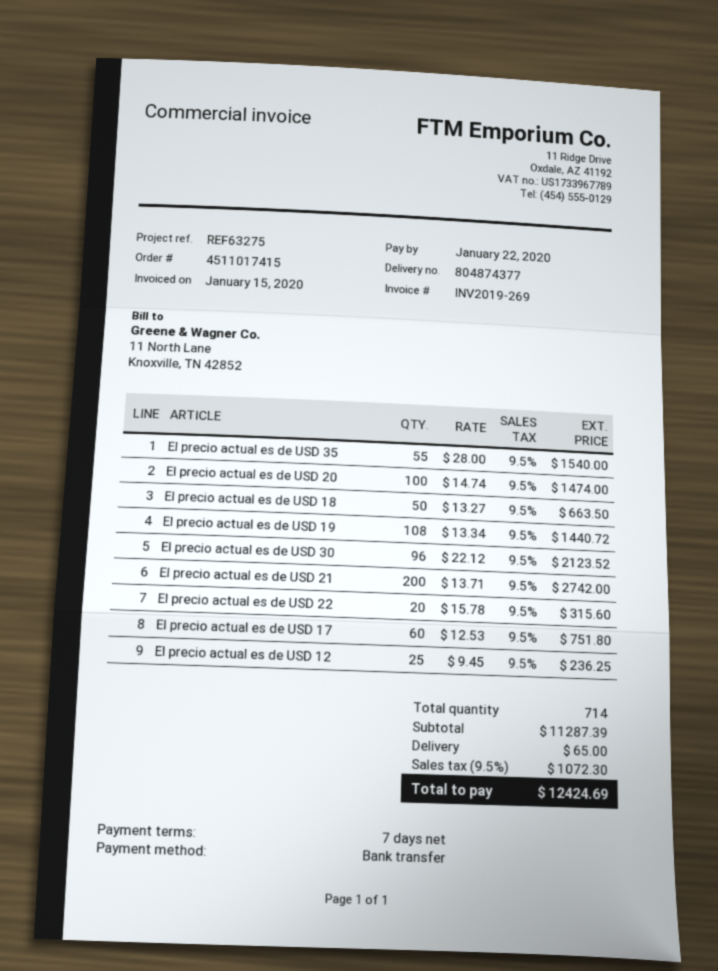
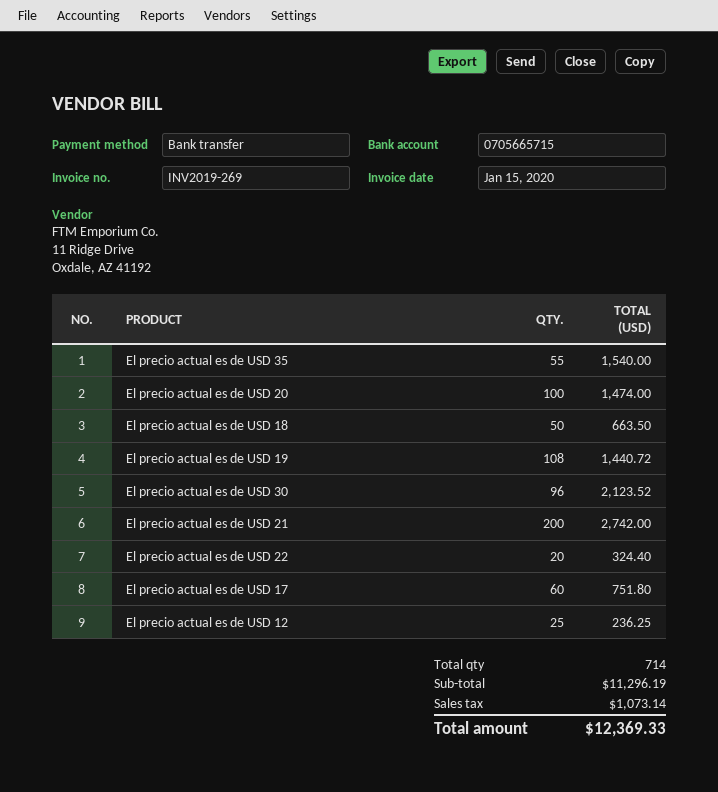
El precio actual es de USD 22: 20 for 315.60 -> 20 for 324.40
subtotal: 11287.39 -> 11296.19
shipping: 65.00 -> none
tax: 1072.30 -> 1073.14
total: 12424.69 -> 12369.33

